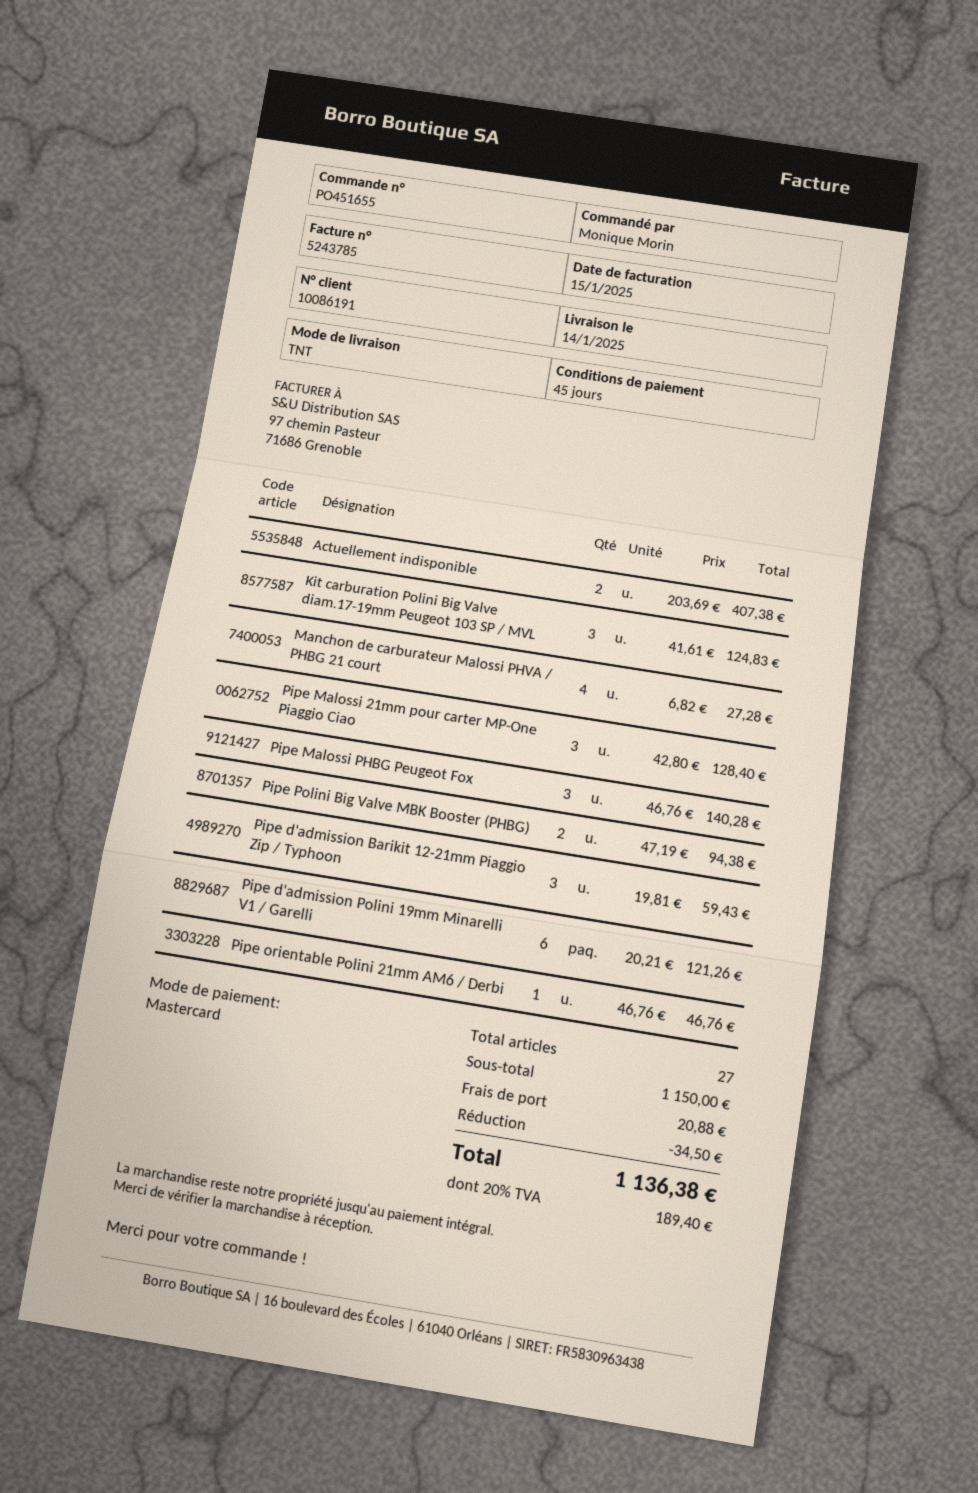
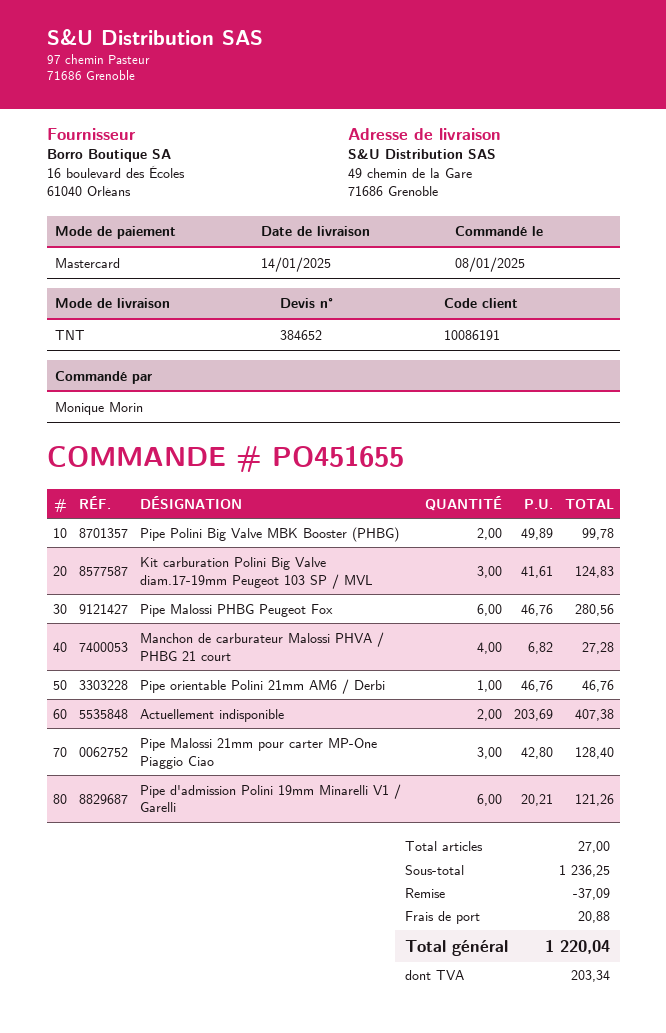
Pipe Malossi PHBG Peugeot Fox: 3 x 46.76 = 140.28 -> 6 x 46.76 = 280.56
Pipe Polini Big Valve MBK Booster (PHBG): 2 x 47.19 = 94.38 -> 2 x 49.89 = 99.78
Pipe d'admission Barikit 12-21mm Piaggio Zip / Typhoon: 3 x 19.81 = 59.43 -> none
subtotal: 1150.00 -> 1236.25
discount: 34.50 -> 37.09
tax: 189.40 -> 203.34
total: 1136.38 -> 1220.04

